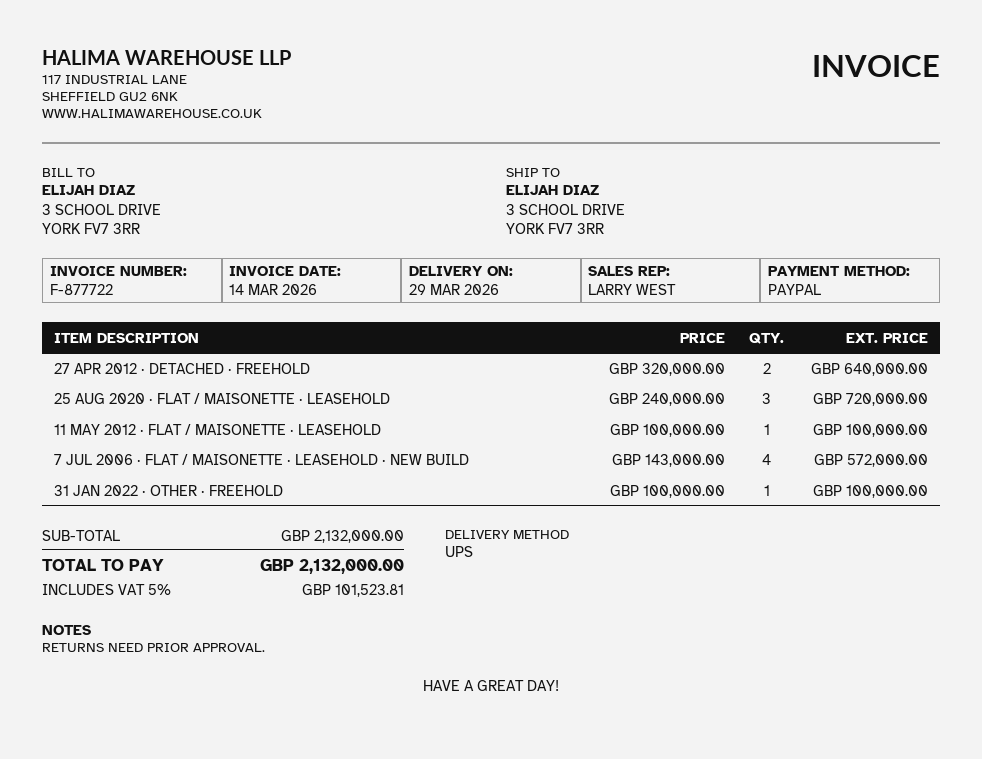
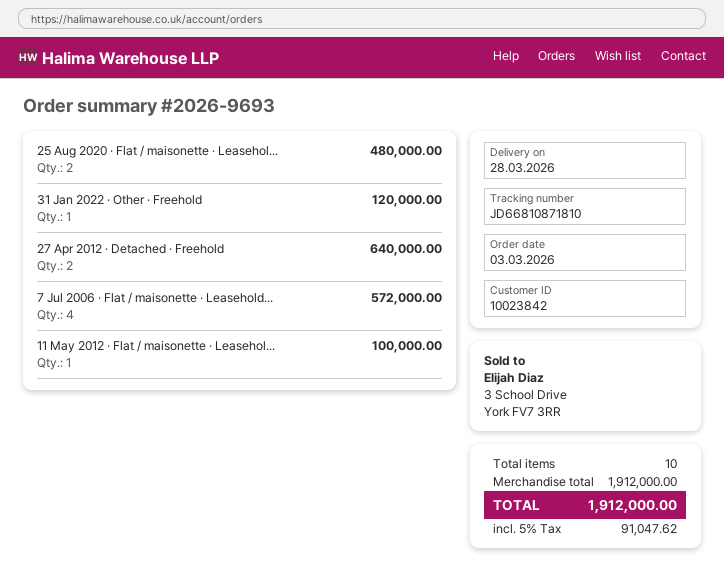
delivery date: 2026-03-29 -> 2026-03-28
25 AUG 2020 · FLAT / MAISONETTE · LEASEHOLD: 3 for 720000.00 -> 2 for 480000.00
31 JAN 2022 · OTHER · FREEHOLD: 1 for 100000.00 -> 1 for 120000.00
subtotal: 2132000.00 -> 1912000.00
tax: 5% = 101523.81 -> 5% = 91047.62
total: 2132000.00 -> 1912000.00

